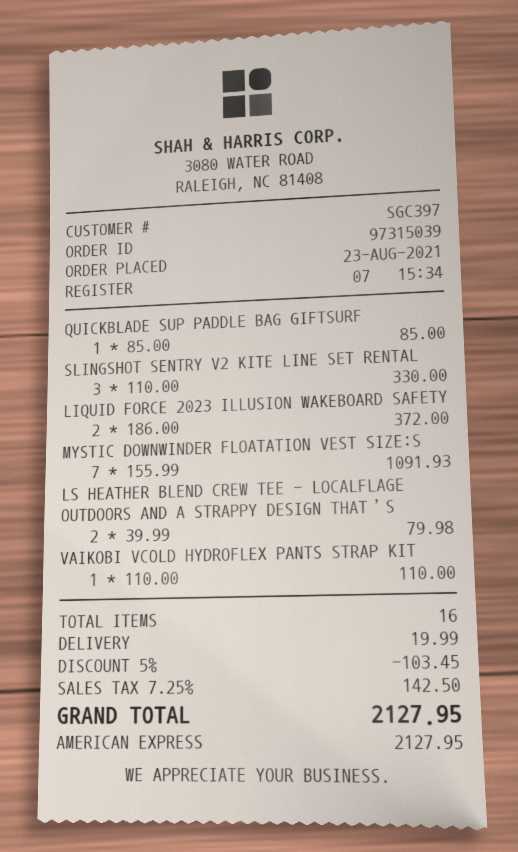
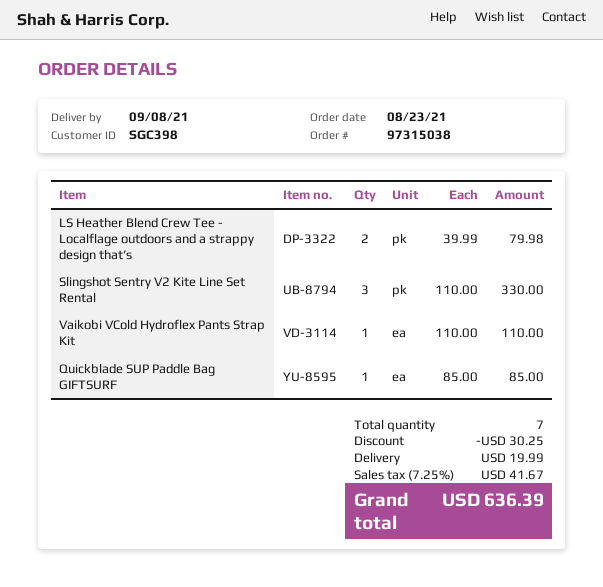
order number: 97315039 -> 97315038
customer number: SGC397 -> SGC398
LIQUID FORCE 2023 ILLUSION WAKEBOARD SAFETY: 2 x 186.00 = 372.00 -> none
MYSTIC DOWNWINDER FLOATATION VEST SIZE:S: 7 x 155.99 = 1091.93 -> none
total quantity: 16 -> 7
discount: 103.45 -> 30.25
tax: 7.25% = 142.50 -> 7.25% = 41.67
total: 2127.95 -> 636.39

